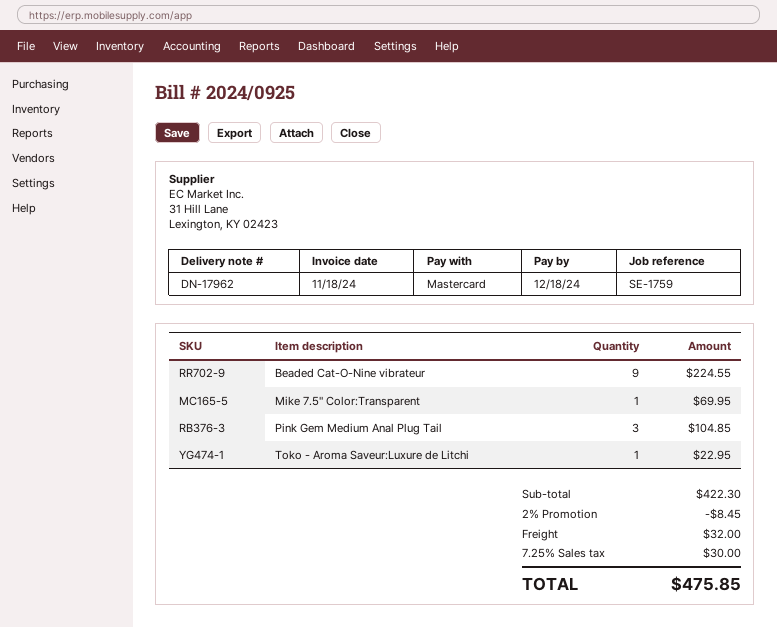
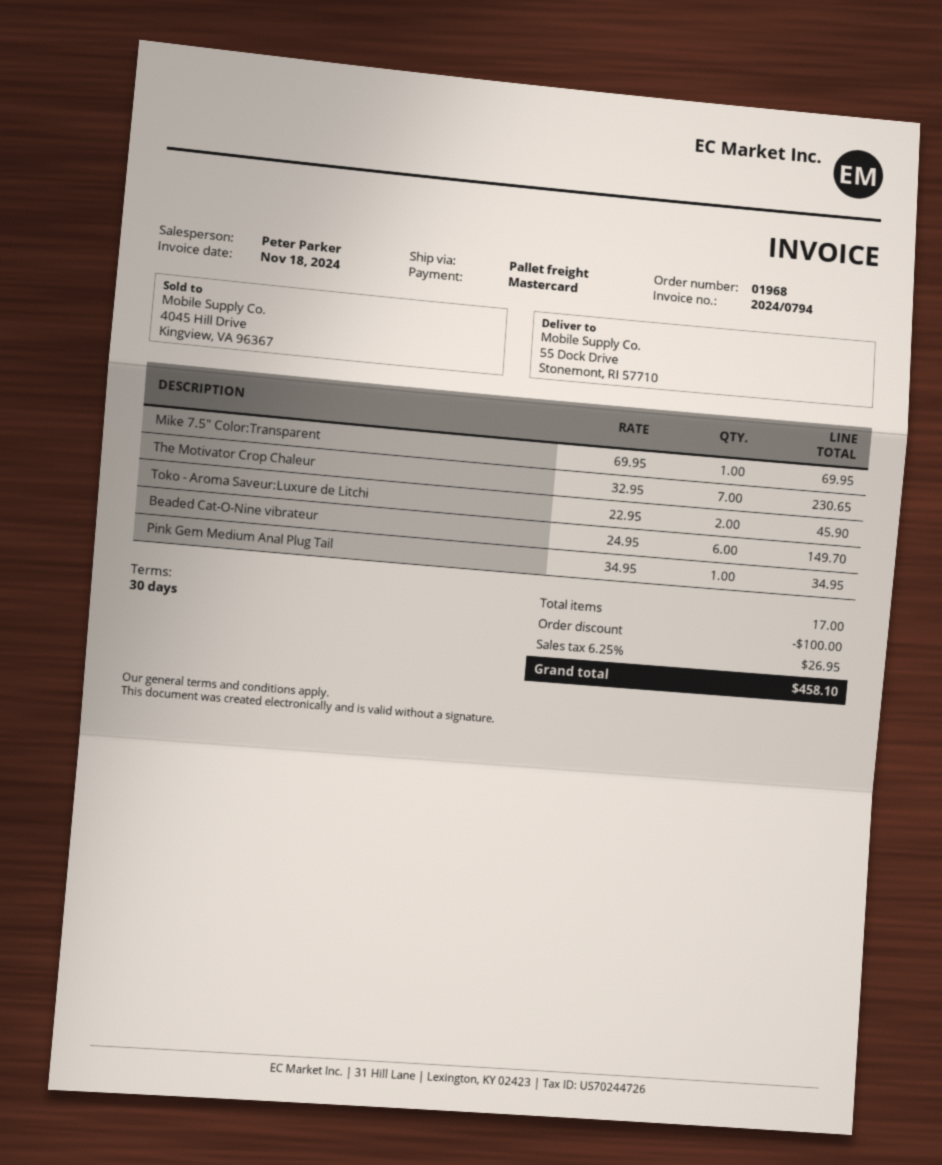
invoice number: 2024/0925 -> 2024/0794
Beaded Cat-O-Nine vibrateur: 9 for 224.55 -> 6 for 149.70
Pink Gem Medium Anal Plug Tail: 3 for 104.85 -> 1 for 34.95
Toko - Aroma Saveur:Luxure de Litchi: 1 for 22.95 -> 2 for 45.90
The Motivator Crop Chaleur: none -> 7 for 230.65
discount: 8.45 -> 100.00
shipping: 32.00 -> none
tax: 7.25% = 30.00 -> 6.25% = 26.95
total: 475.85 -> 458.10

